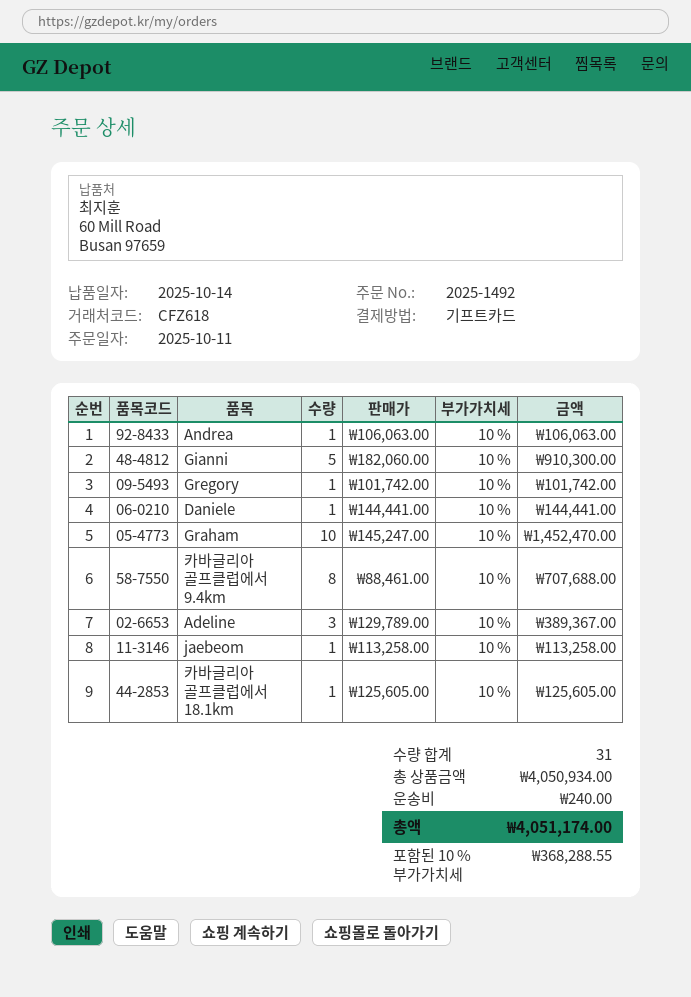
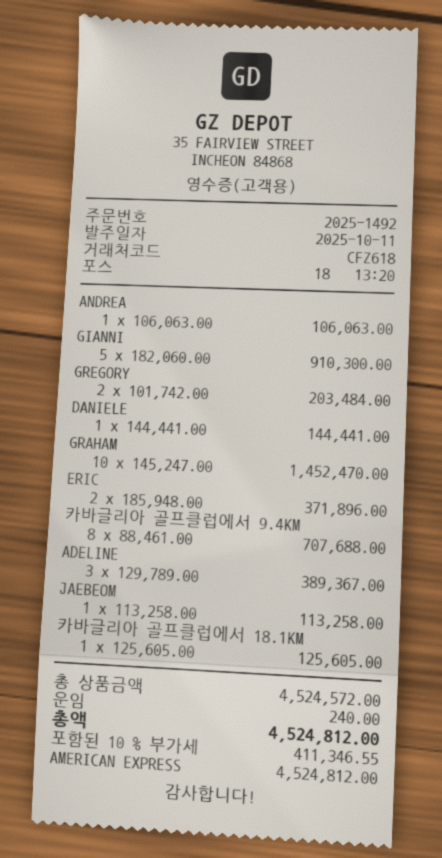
payment method: gift card -> American Express
Gregory: 1 x 101742.00 = 101742.00 -> 2 x 101742.00 = 203484.00
ERIC: none -> 2 x 185948.00 = 371896.00
subtotal: 4050934.00 -> 4524572.00
tax: 10% = 368288.55 -> 10% = 411346.55
total: 4051174.00 -> 4524812.00

